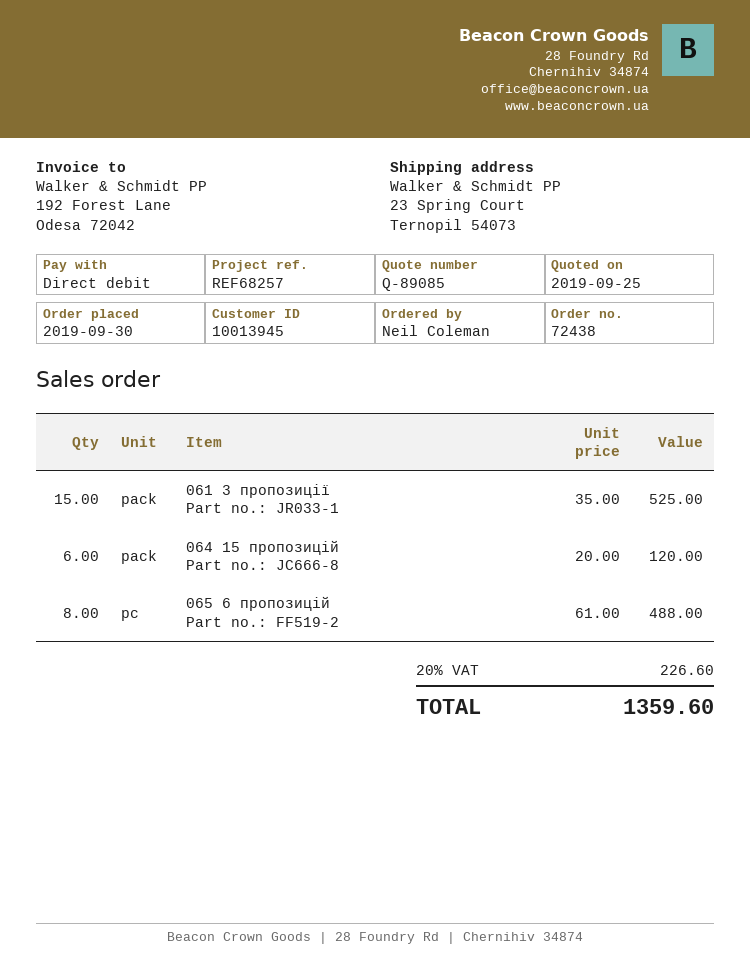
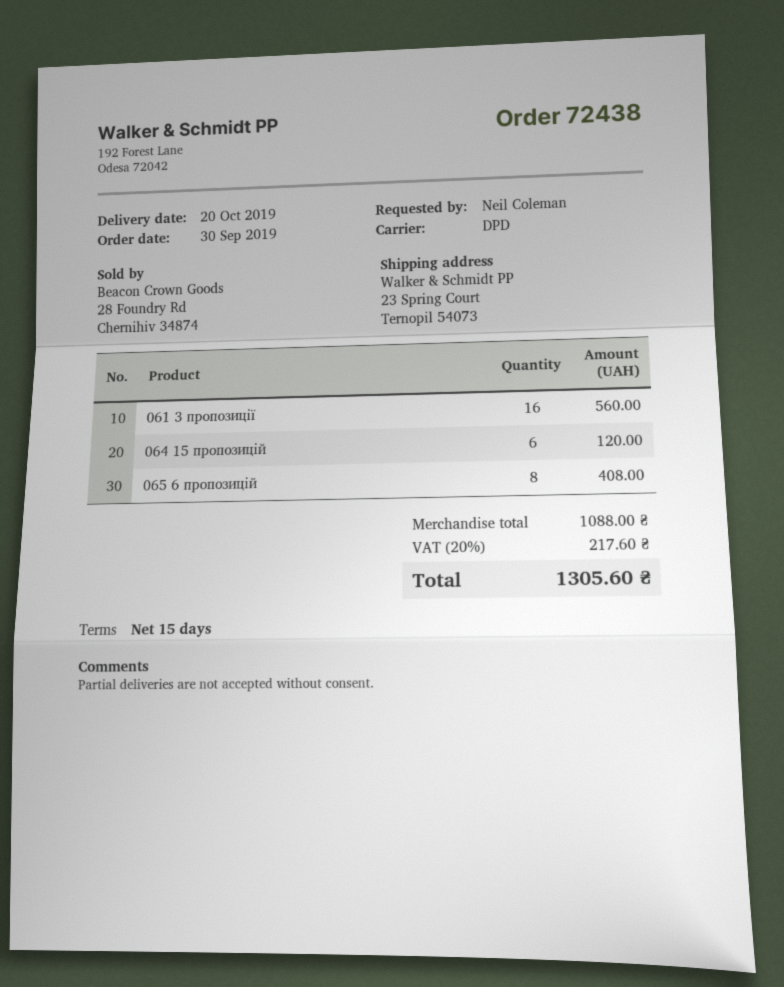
061 3 пропозиції: 15 for 525.00 -> 16 for 560.00
065 6 пропозицій: 8 for 488.00 -> 8 for 408.00
tax: 20% = 226.60 -> 20% = 217.60
total: 1359.60 -> 1305.60

